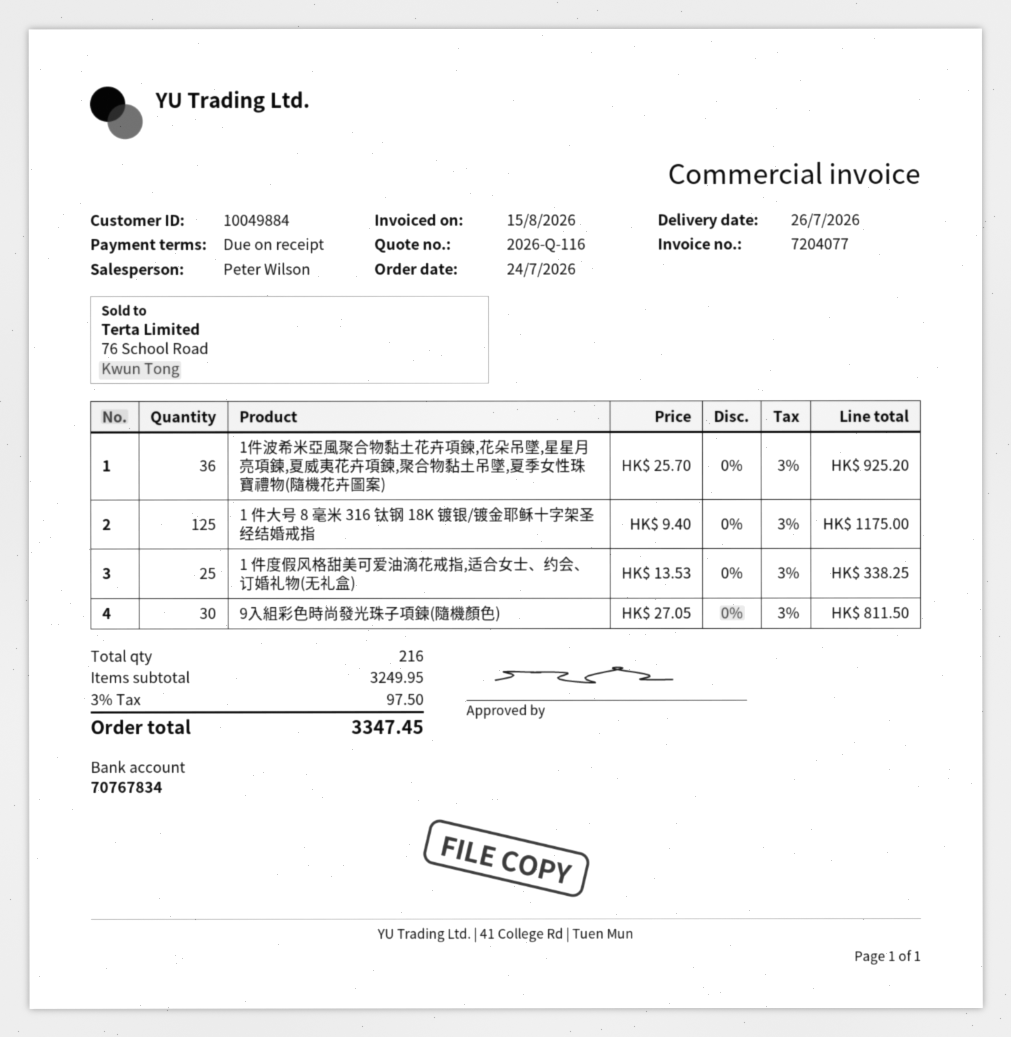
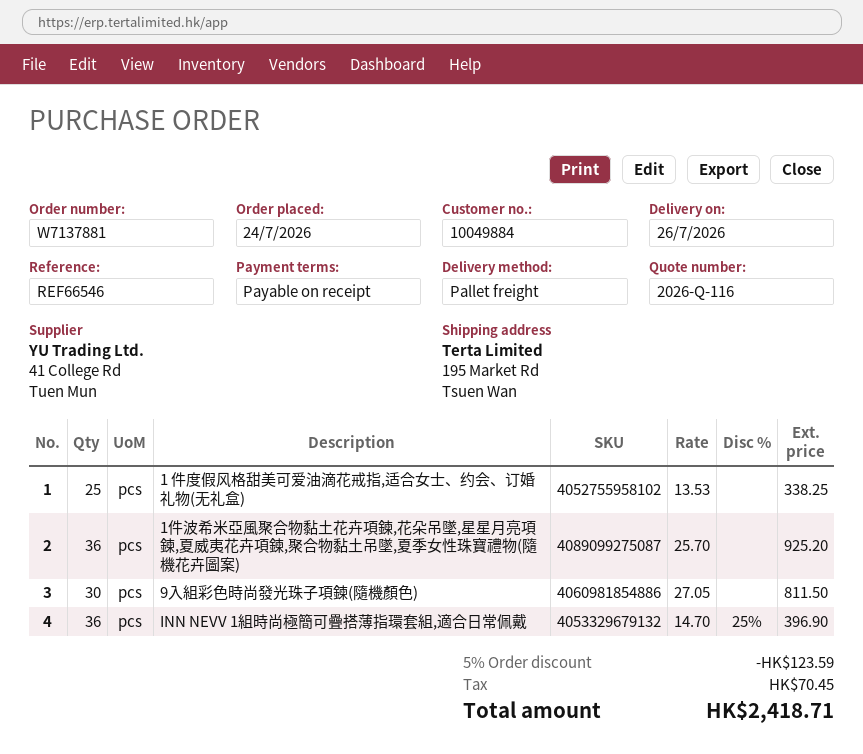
1 件大号 8 毫米 316 钛钢 18K 镀银/镀金耶稣十字架圣经结婚戒指: 125 x 9.40 = 1175.00 -> none
INN NEVV 1組時尚極簡可疊搭薄指環套組,適合日常佩戴: none -> 36 x 14.70 - 25% = 396.90
discount: none -> 5% = 123.59
tax: 97.50 -> 70.45
total: 3347.45 -> 2418.71

